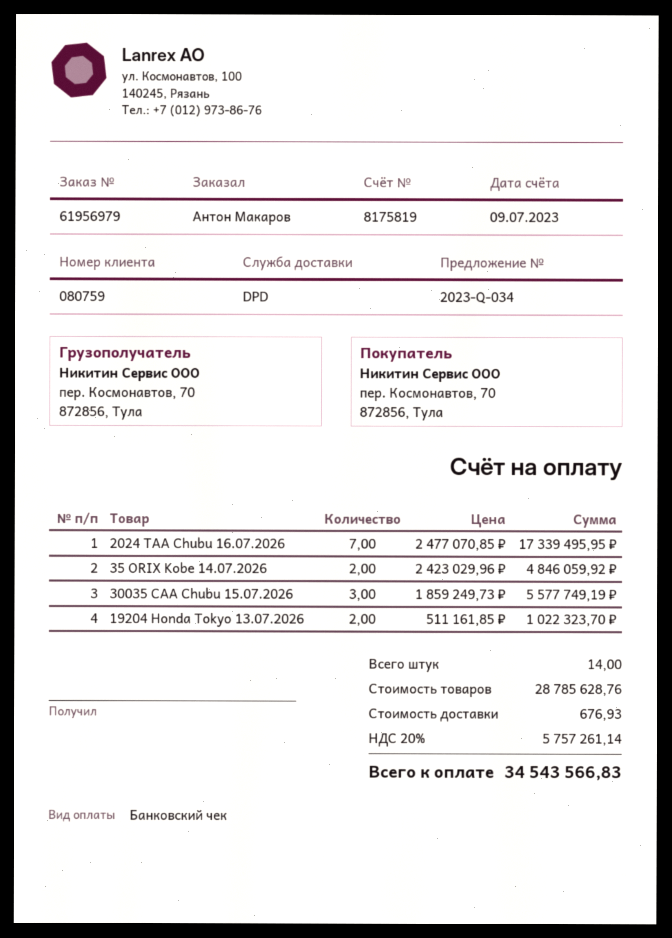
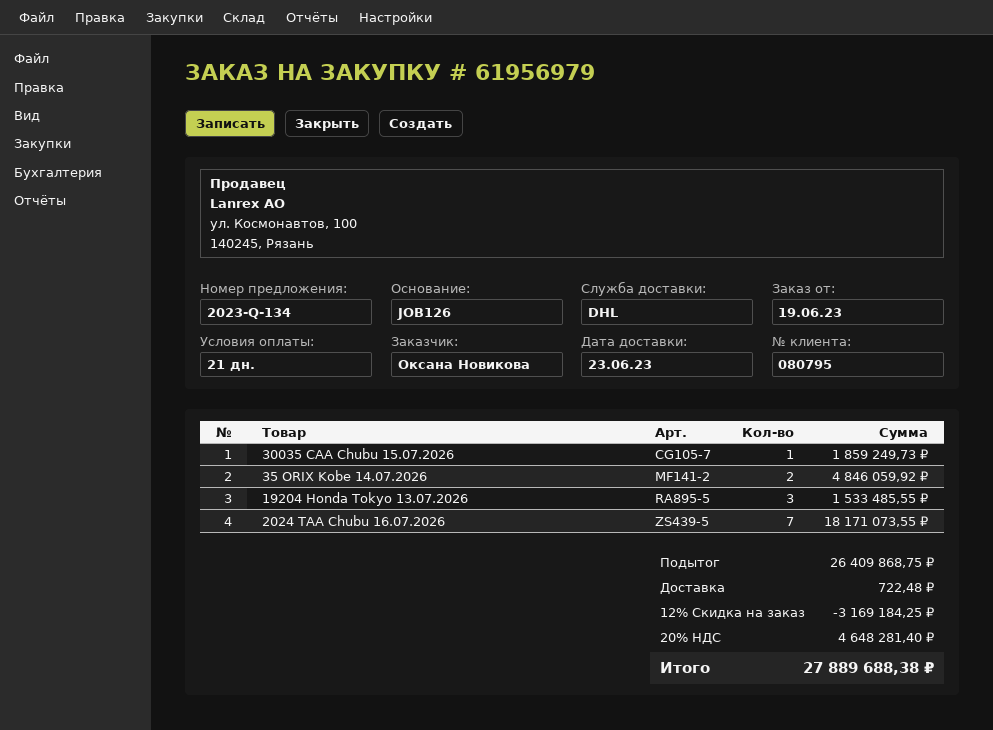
quote number: 2023-Q-034 -> 2023-Q-134
customer number: 080759 -> 080795
ordered by: Антон Макаров -> Оксана Новикова
shipping method: DPD -> DHL
2024 TAA Chubu 16.07.2026: 7 for 17339495.95 -> 7 for 18171073.55
30035 CAA Chubu 15.07.2026: 3 for 5577749.19 -> 1 for 1859249.73
19204 Honda Tokyo 13.07.2026: 2 for 1022323.70 -> 3 for 1533485.55
subtotal: 28785628.76 -> 26409868.75
discount: none -> 12% = 3169184.25
shipping: 676.93 -> 722.48
tax: 20% = 5757261.14 -> 20% = 4648281.40
total: 34543566.83 -> 27889688.38

